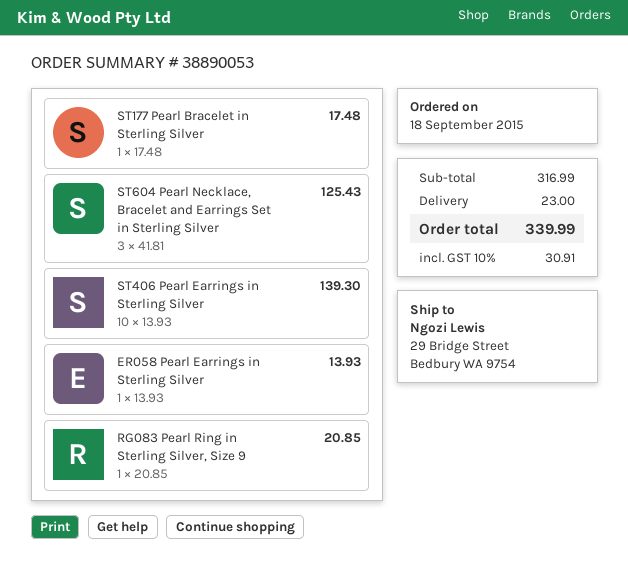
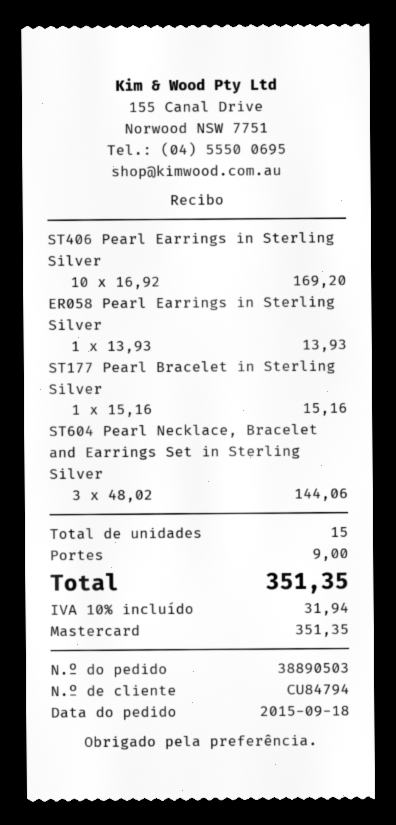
order number: 38890053 -> 38890503
ST177 Pearl Bracelet in Sterling Silver: 1 x 17.48 = 17.48 -> 1 x 15.16 = 15.16
ST604 Pearl Necklace, Bracelet and Earrings Set in Sterling Silver: 3 x 41.81 = 125.43 -> 3 x 48.02 = 144.06
ST406 Pearl Earrings in Sterling Silver: 10 x 13.93 = 139.30 -> 10 x 16.92 = 169.20
RG083 Pearl Ring in Sterling Silver, Size 9: 1 x 20.85 = 20.85 -> none
shipping: 23.00 -> 9.00
tax: 10% = 30.91 -> 10% = 31.94
total: 339.99 -> 351.35

